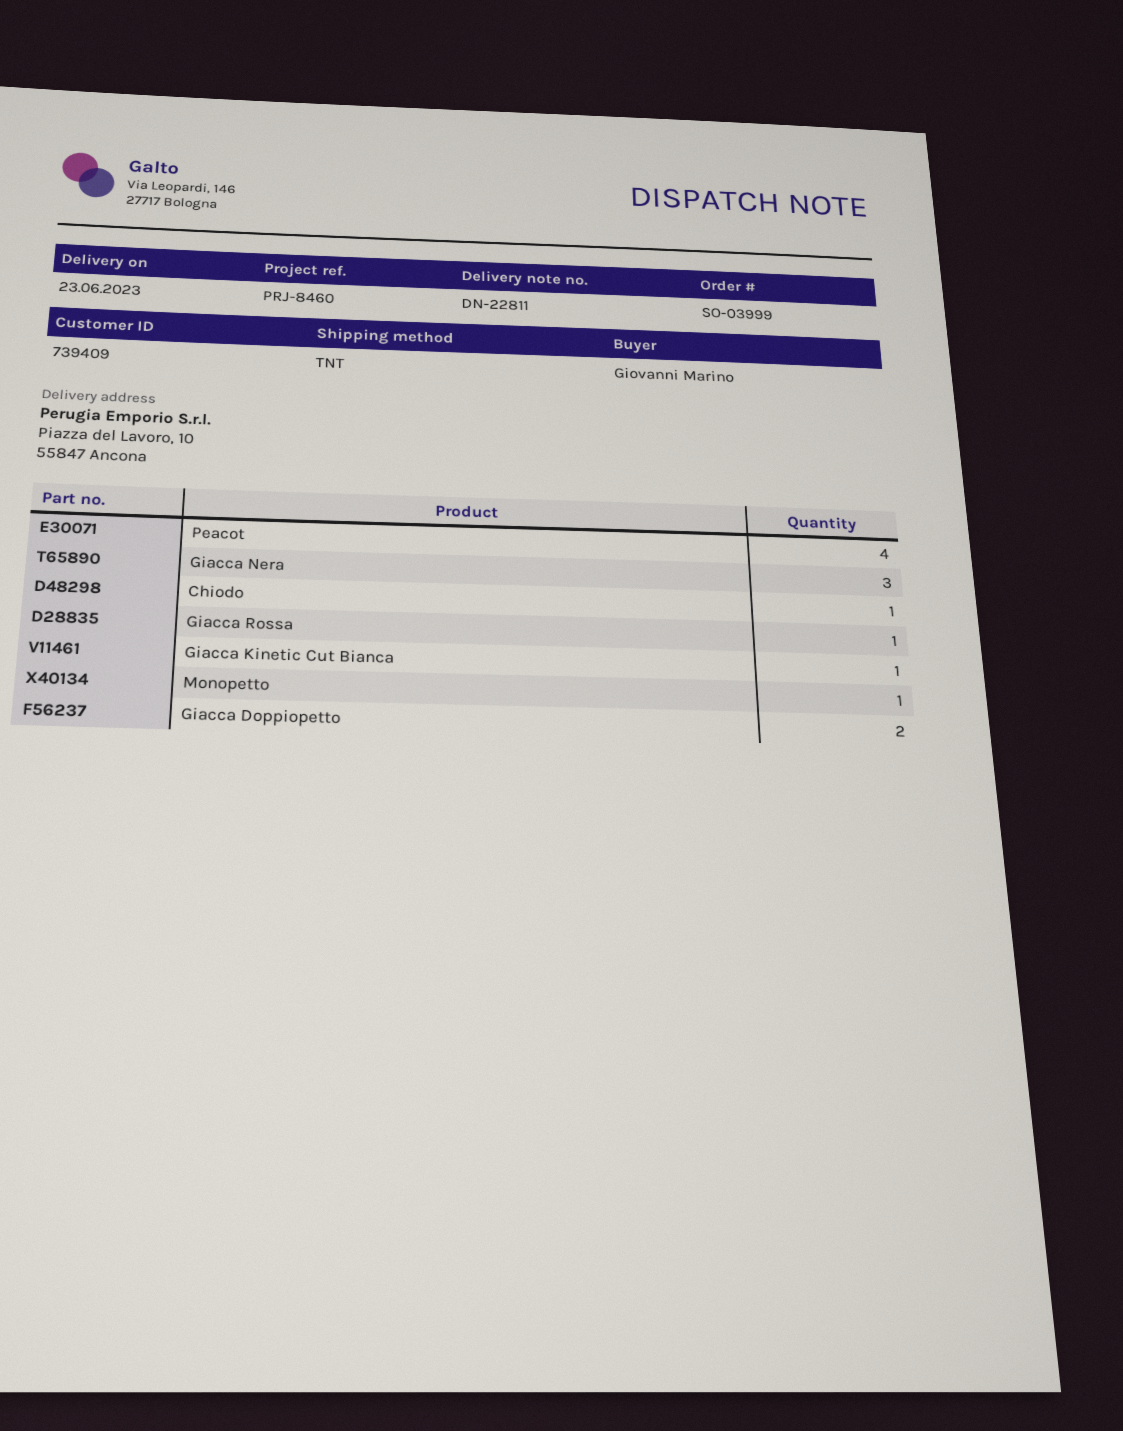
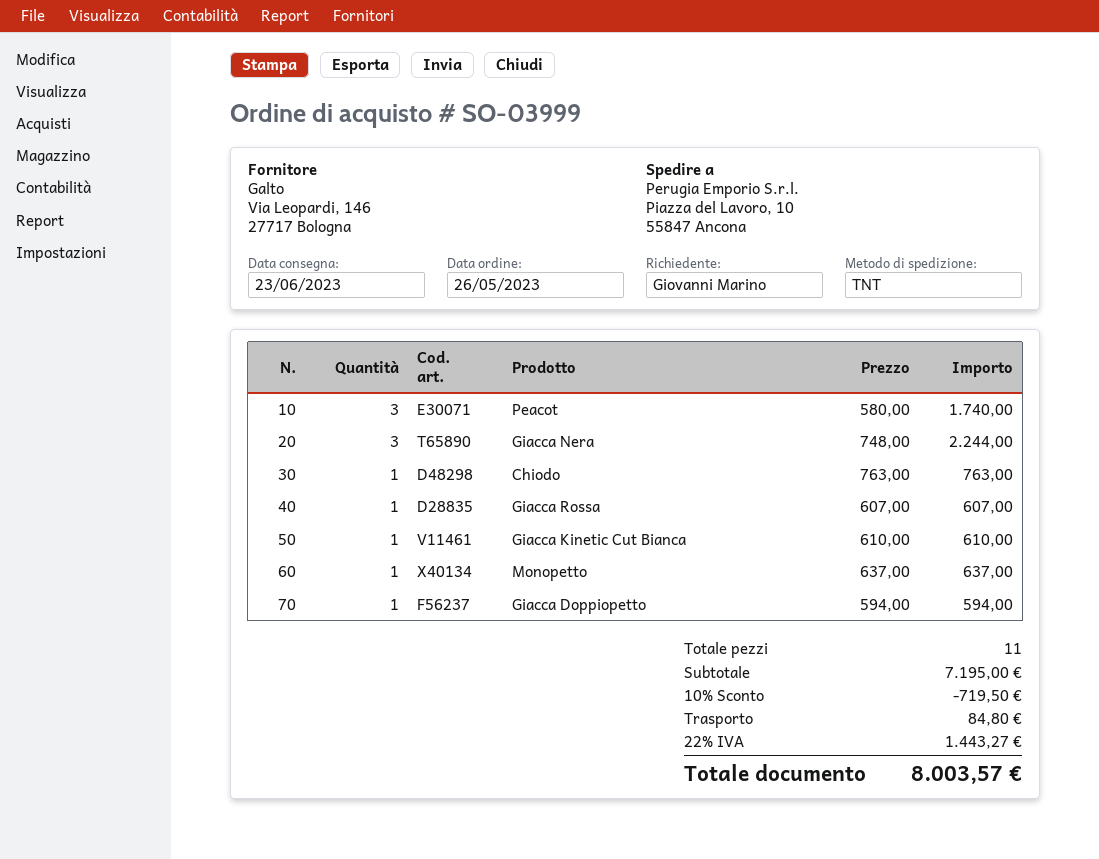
Peacot: 4 -> 3
Giacca Doppiopetto: 2 -> 1

